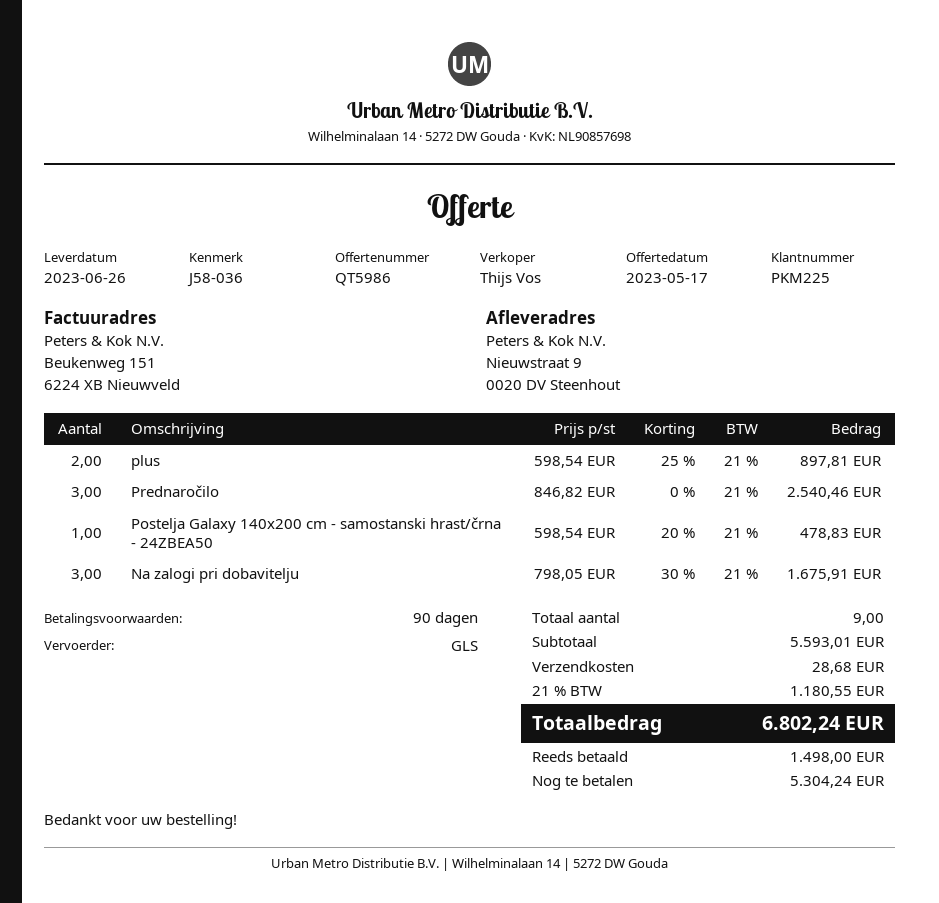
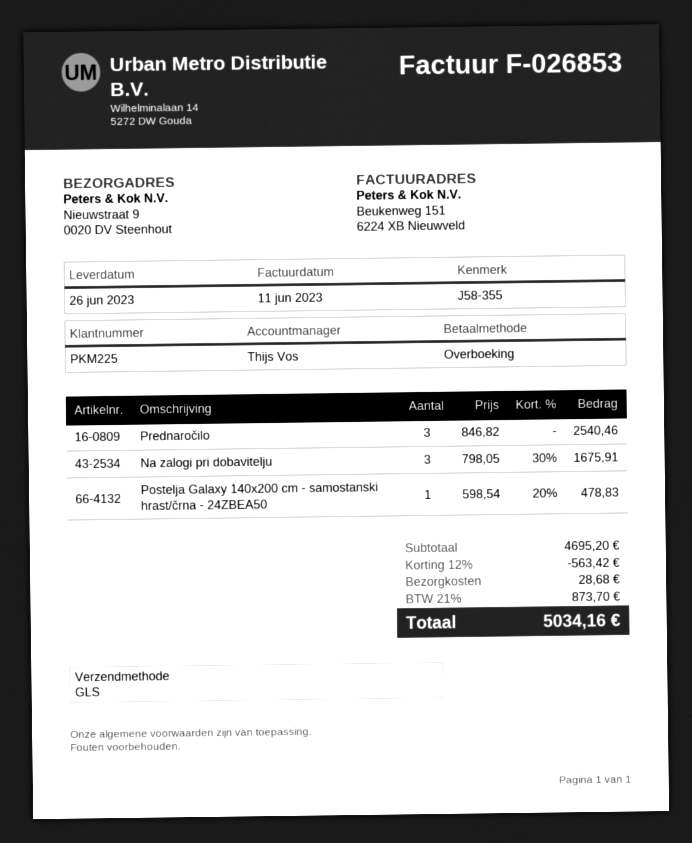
reference: J58-036 -> J58-355
plus: 2 x 598.54 - 25% = 897.81 -> none
subtotal: 5593.01 -> 4695.20
discount: none -> 12% = 563.42
tax: 21% = 1180.55 -> 21% = 873.70
total: 6802.24 -> 5034.16

